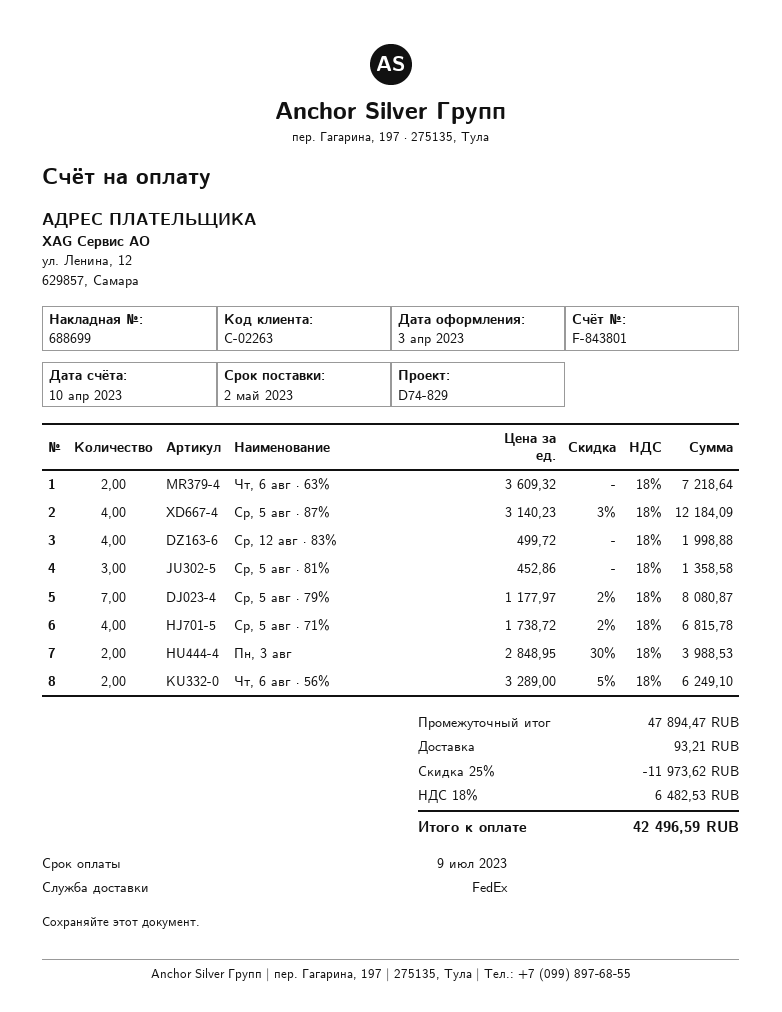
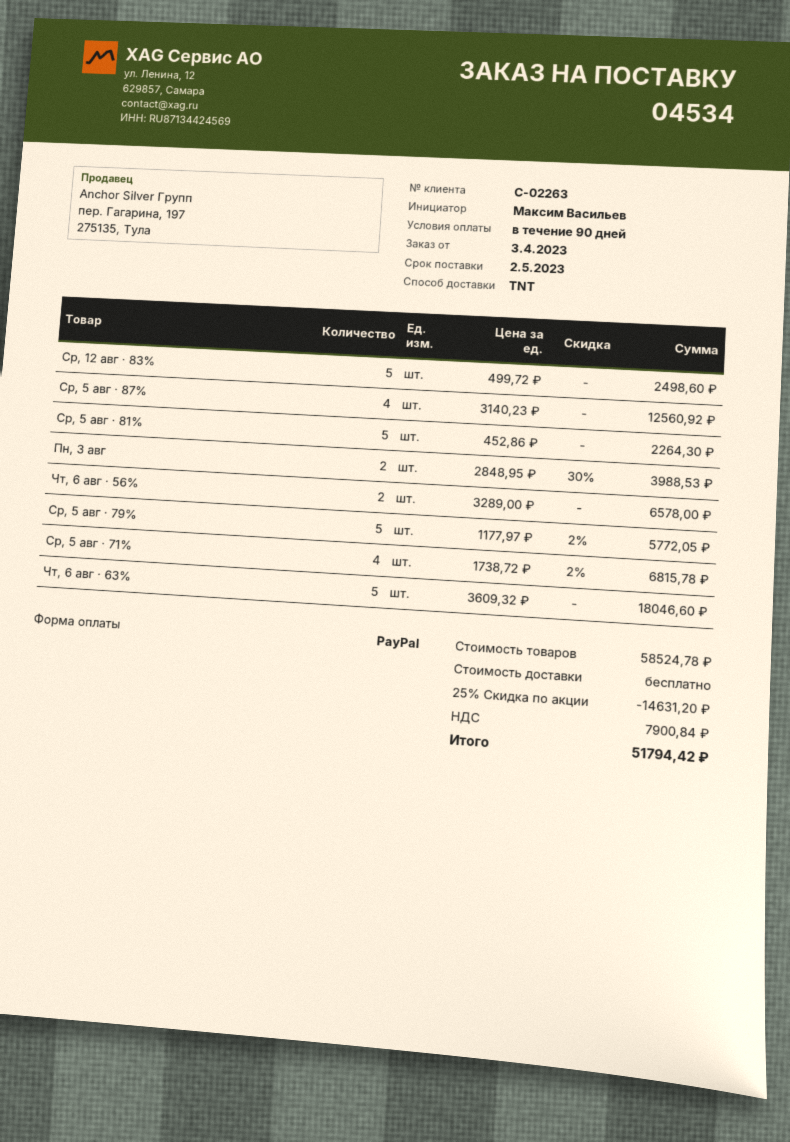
shipping method: FedEx -> TNT
Чт, 6 авг · 63%: 2 x 3609.32 = 7218.64 -> 5 x 3609.32 = 18046.60
Ср, 5 авг · 87%: 4 x 3140.23 - 3% = 12184.09 -> 4 x 3140.23 = 12560.92
Ср, 12 авг · 83%: 4 x 499.72 = 1998.88 -> 5 x 499.72 = 2498.60
Ср, 5 авг · 81%: 3 x 452.86 = 1358.58 -> 5 x 452.86 = 2264.30
Ср, 5 авг · 79%: 7 x 1177.97 - 2% = 8080.87 -> 5 x 1177.97 - 2% = 5772.05
Чт, 6 авг · 56%: 2 x 3289.00 - 5% = 6249.10 -> 2 x 3289.00 = 6578.00
subtotal: 47894.47 -> 58524.78
discount: 25% = 11973.62 -> 25% = 14631.20
shipping: 93.21 -> 0.00
tax: 6482.53 -> 7900.84
total: 42496.59 -> 51794.42

